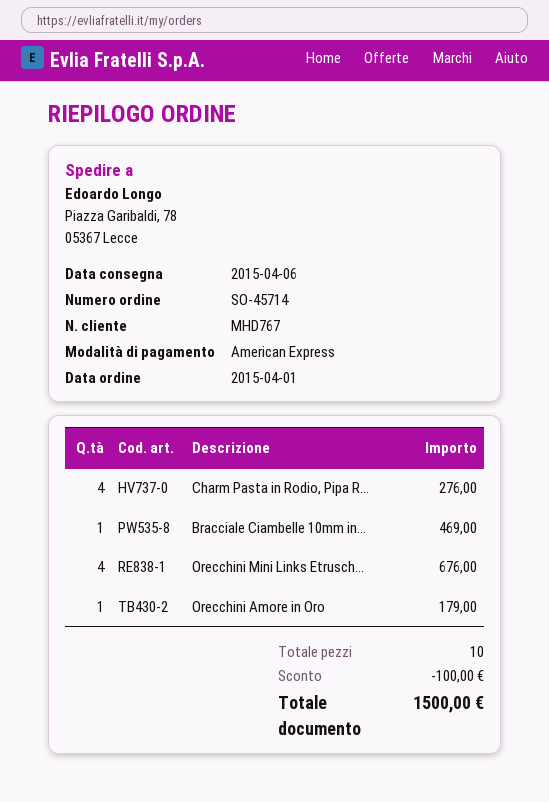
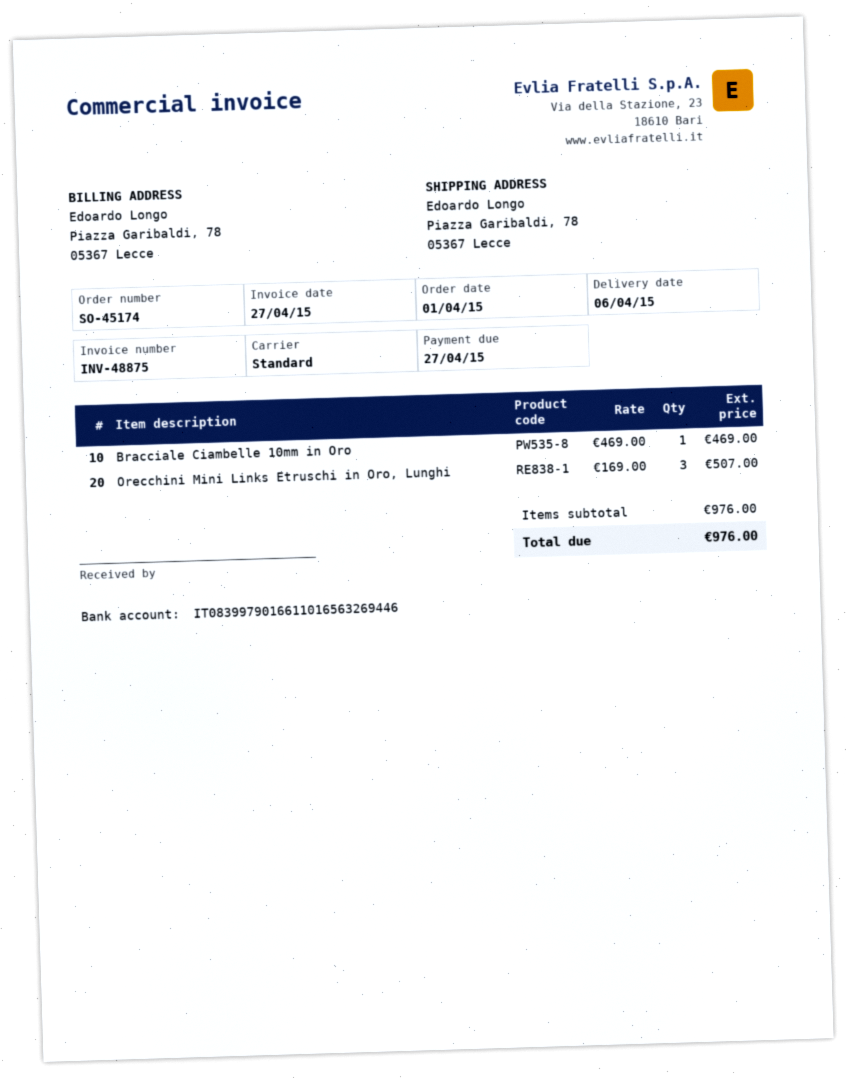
order number: SO-45714 -> SO-45174
Charm Pasta in Rodio, Pipa R...: 4 for 276.00 -> none
Orecchini Mini Links Etrusch...: 4 for 676.00 -> 3 for 507.00
Orecchini Amore in Oro: 1 for 179.00 -> none
discount: 100.00 -> none
total: 1500.00 -> 976.00

